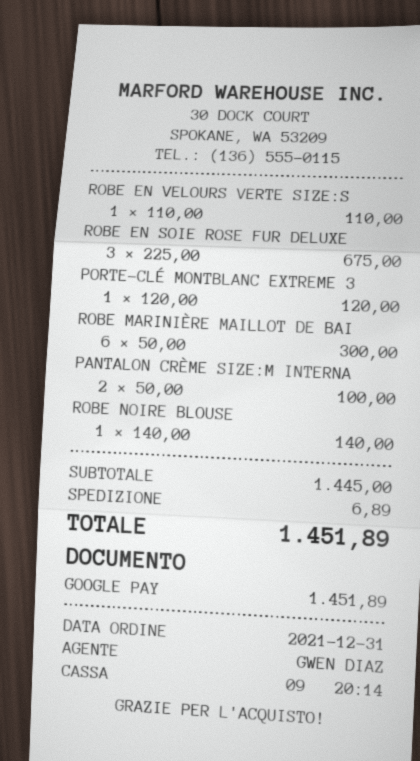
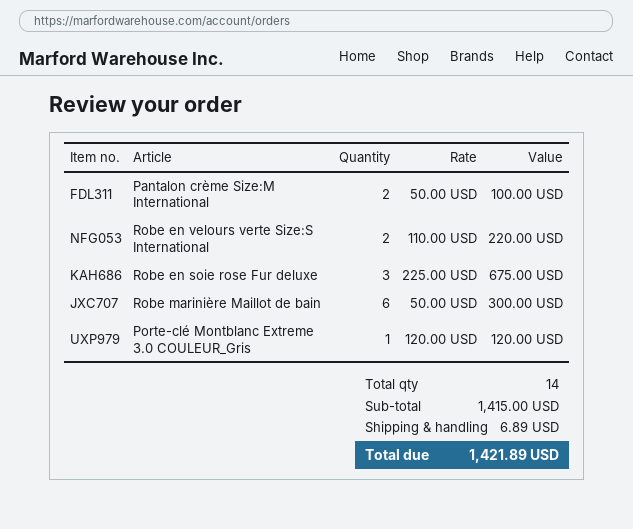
ROBE EN VELOURS VERTE SIZE:S: 1 x 110.00 = 110.00 -> 2 x 110.00 = 220.00
ROBE NOIRE BLOUSE: 1 x 140.00 = 140.00 -> none
subtotal: 1445.00 -> 1415.00
total: 1451.89 -> 1421.89

